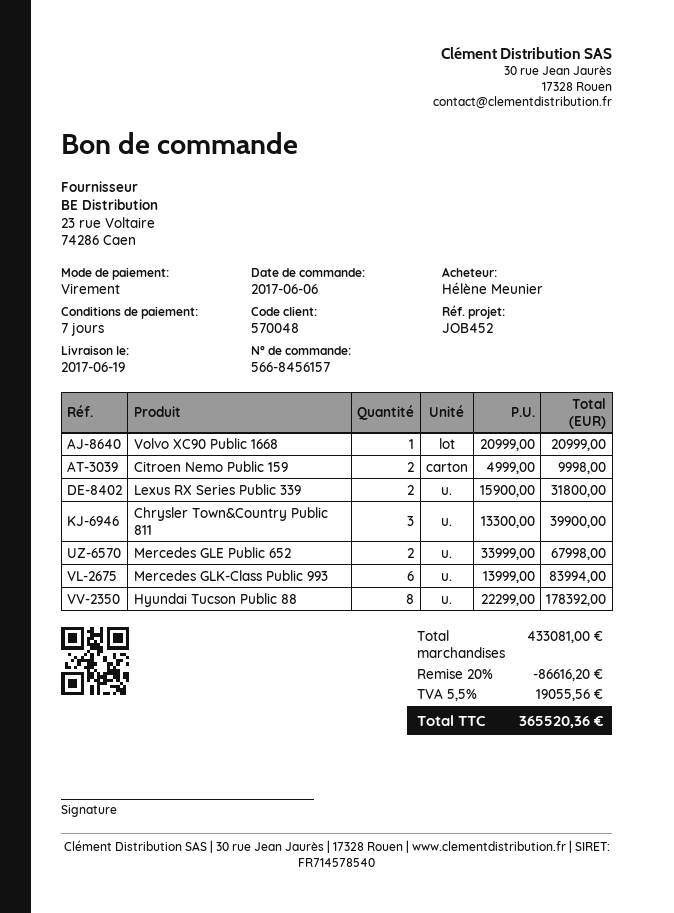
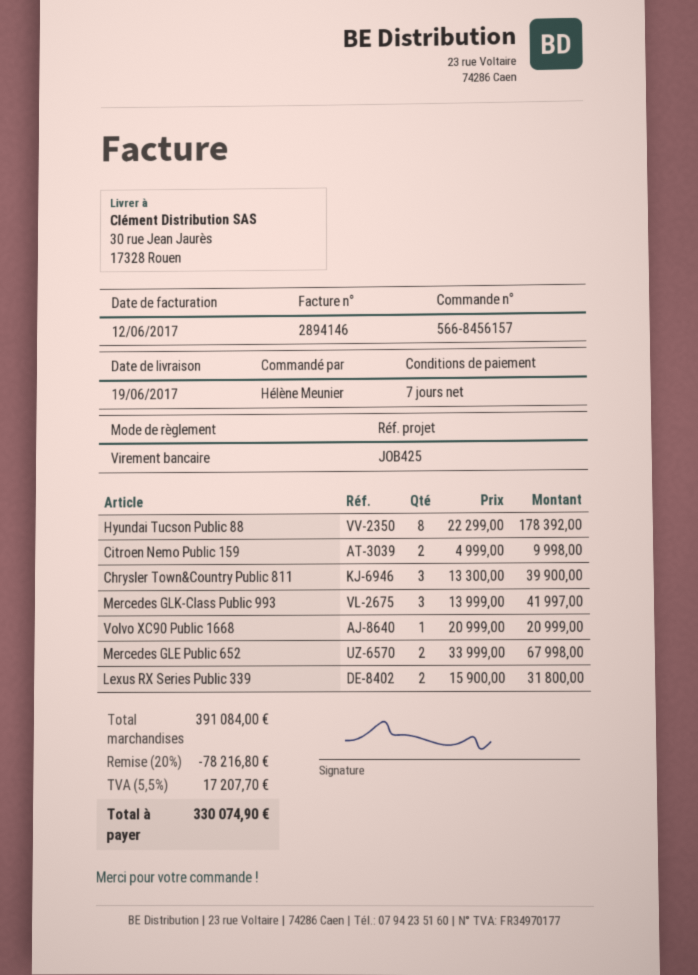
reference: JOB452 -> JOB425
Mercedes GLK-Class Public 993: 6 x 13999.00 = 83994.00 -> 3 x 13999.00 = 41997.00
subtotal: 433081.00 -> 391084.00
discount: 20% = 86616.20 -> 20% = 78216.80
tax: 5.5% = 19055.56 -> 5.5% = 17207.70
total: 365520.36 -> 330074.90

